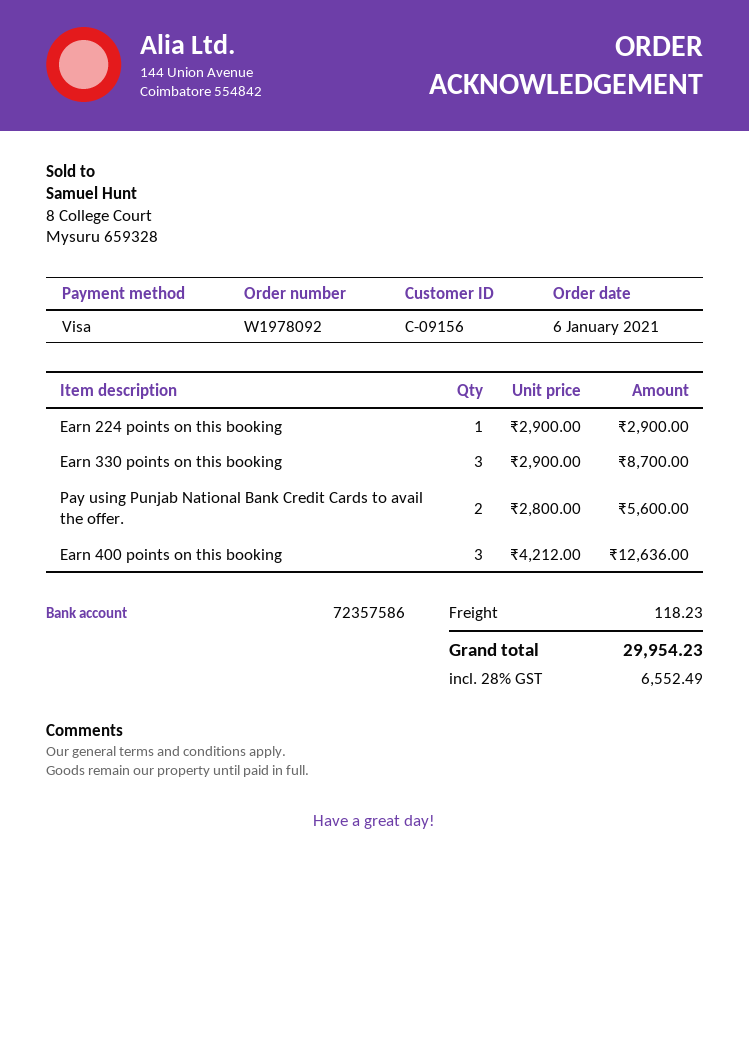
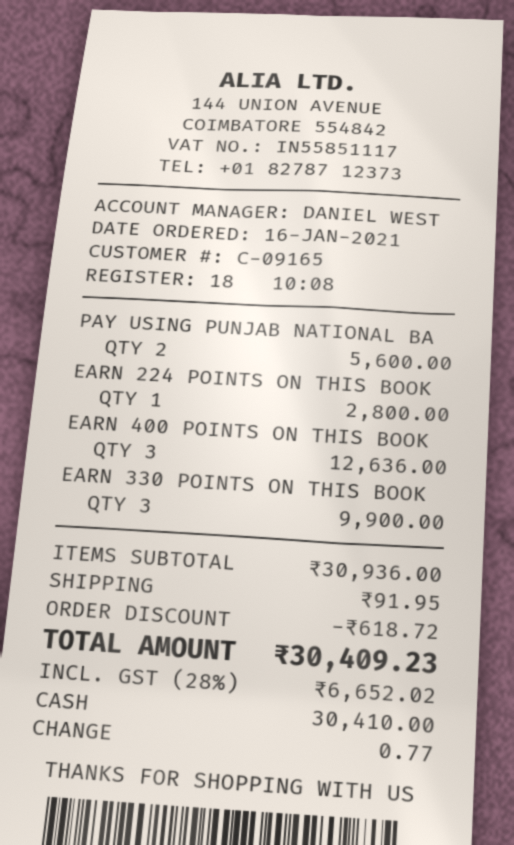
order date: 2021-01-06 -> 2021-01-16
customer number: C-09156 -> C-09165
payment method: Visa -> cash
Earn 224 points on this booking: 1 for 2900.00 -> 1 for 2800.00
Earn 330 points on this booking: 3 for 8700.00 -> 3 for 9900.00
discount: none -> 618.72
shipping: 118.23 -> 91.95
tax: 28% = 6552.49 -> 28% = 6652.02
total: 29954.23 -> 30409.23

